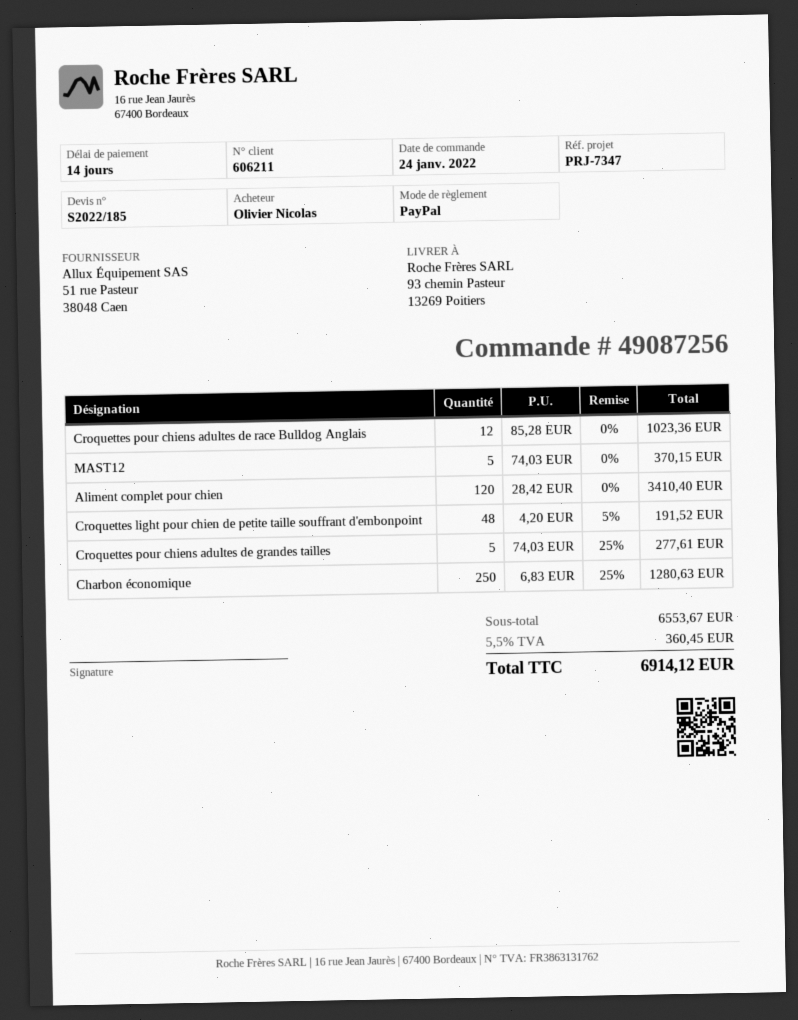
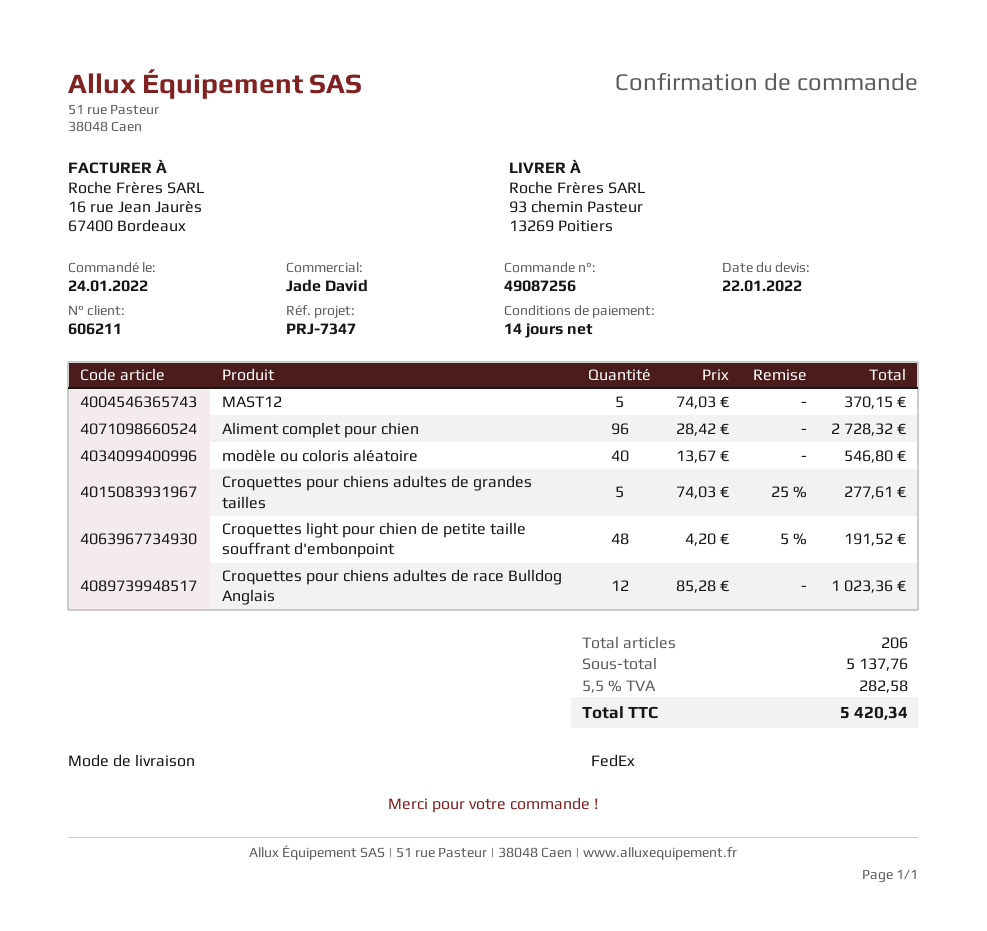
Aliment complet pour chien: 120 x 28.42 = 3410.40 -> 96 x 28.42 = 2728.32
Charbon économique: 250 x 6.83 - 25% = 1280.63 -> none
modèle ou coloris aléatoire: none -> 40 x 13.67 = 546.80
subtotal: 6553.67 -> 5137.76
tax: 5.5% = 360.45 -> 5.5% = 282.58
total: 6914.12 -> 5420.34

